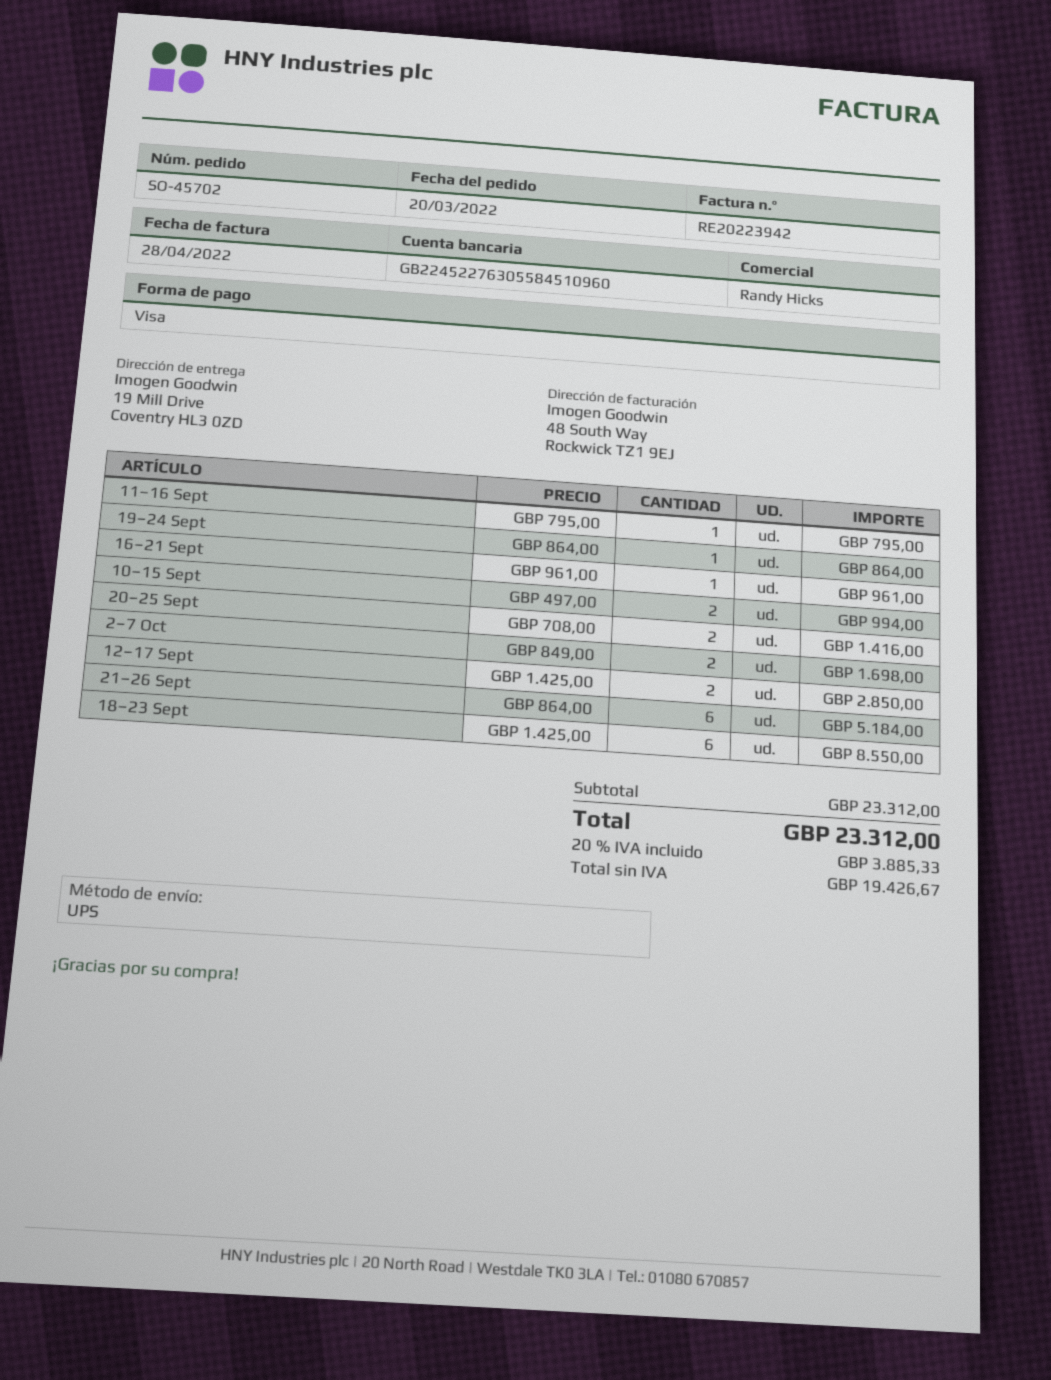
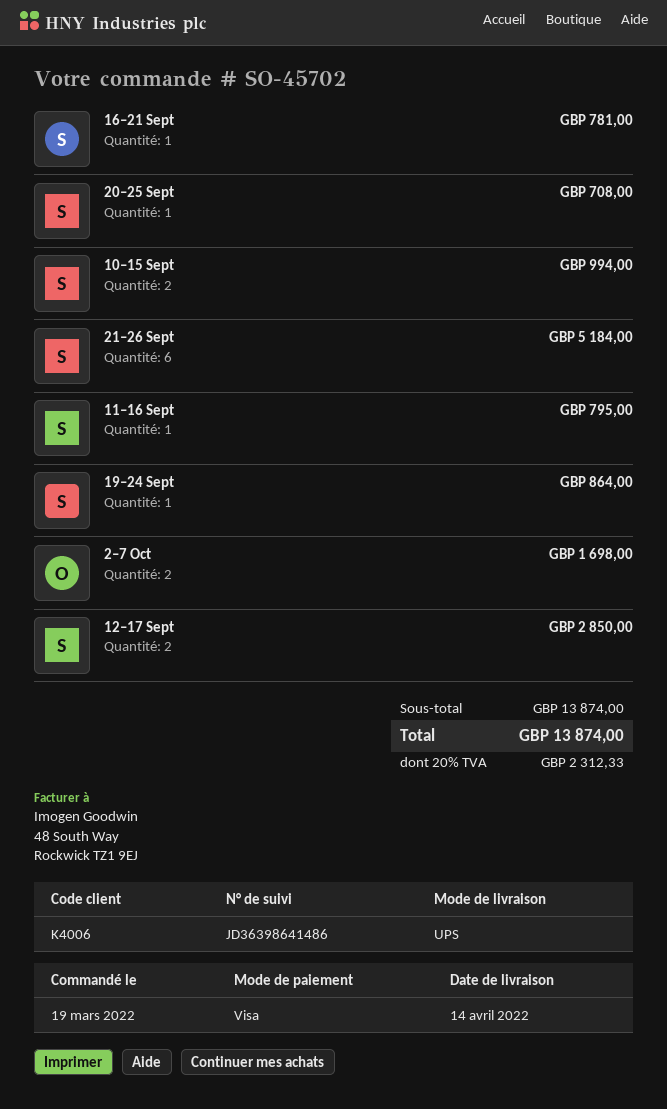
order date: 2022-03-20 -> 2022-03-19
16–21 Sept: 1 for 961.00 -> 1 for 781.00
20–25 Sept: 2 for 1416.00 -> 1 for 708.00
18–23 Sept: 6 for 8550.00 -> none
subtotal: 23312.00 -> 13874.00
tax: 20% = 3885.33 -> 20% = 2312.33
total: 23312.00 -> 13874.00

